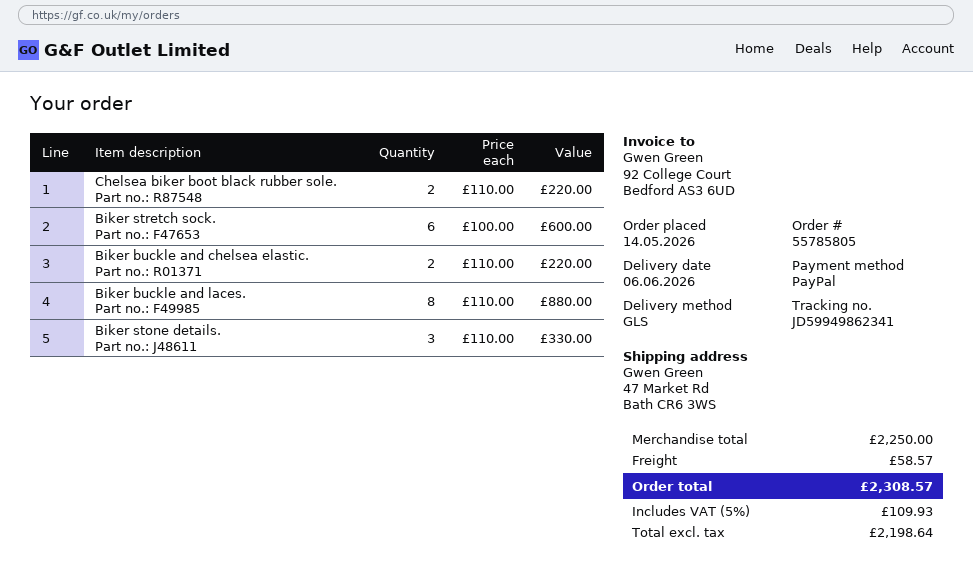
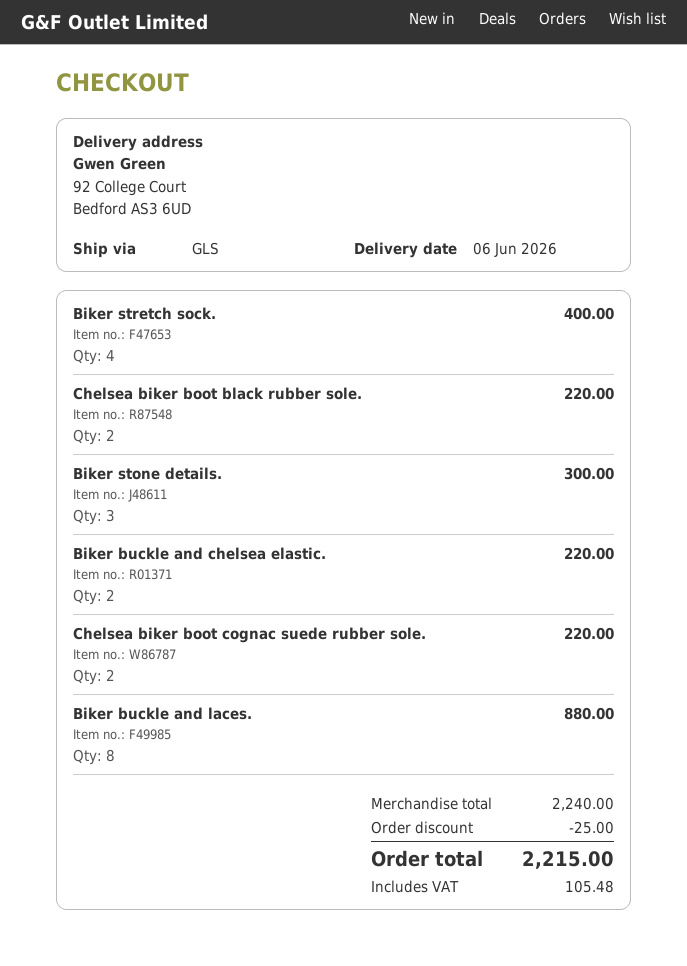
ship to: 47 Market Rd, Bath CR6 3WS -> 92 College Court, Bedford AS3 6UD
Biker stretch sock.: 6 for 600.00 -> 4 for 400.00
Biker stone details.: 3 for 330.00 -> 3 for 300.00
Chelsea biker boot cognac suede rubber sole.: none -> 2 for 220.00
subtotal: 2250.00 -> 2240.00
discount: none -> 25.00
shipping: 58.57 -> none
tax: 109.93 -> 105.48
total: 2308.57 -> 2215.00

